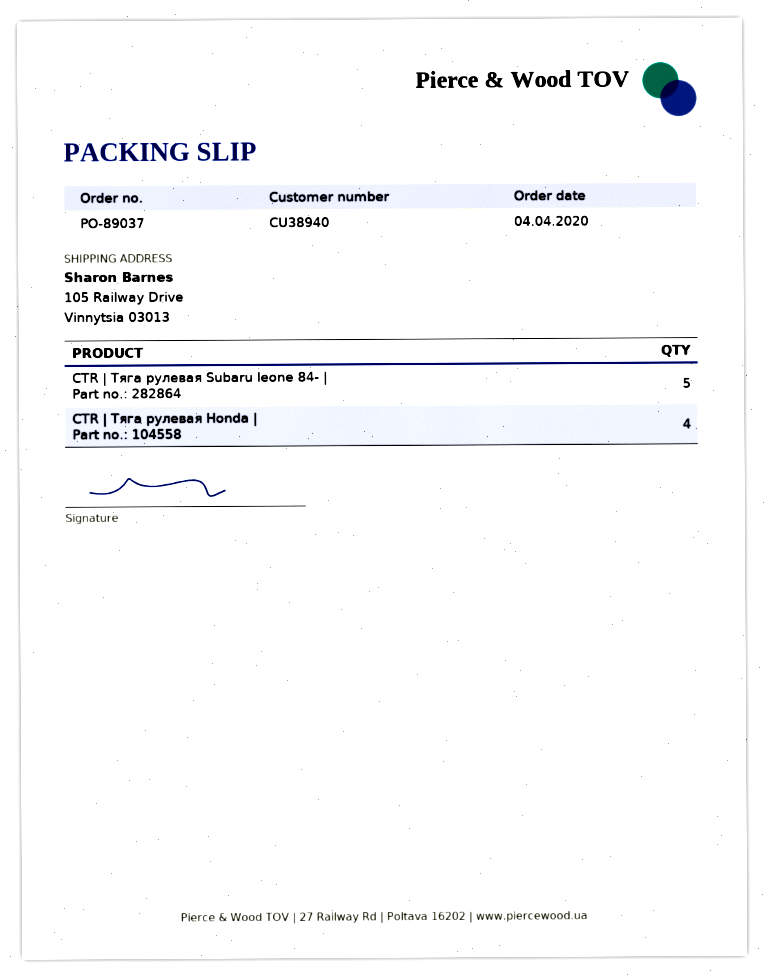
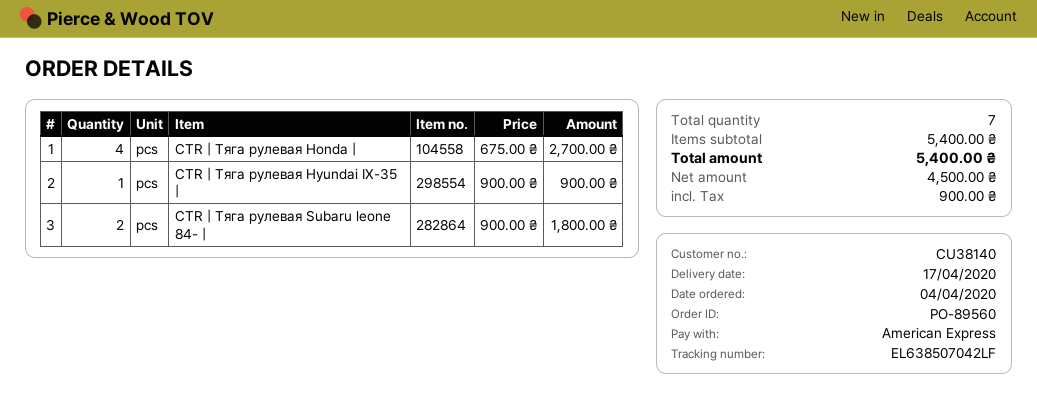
order number: PO-89037 -> PO-89560
customer number: CU38940 -> CU38140
CTR | Тяга рулевая Subaru leone 84- |: 5 -> 2
CTR | Тяга рулевая Hyundai IX-35 |: none -> 1

